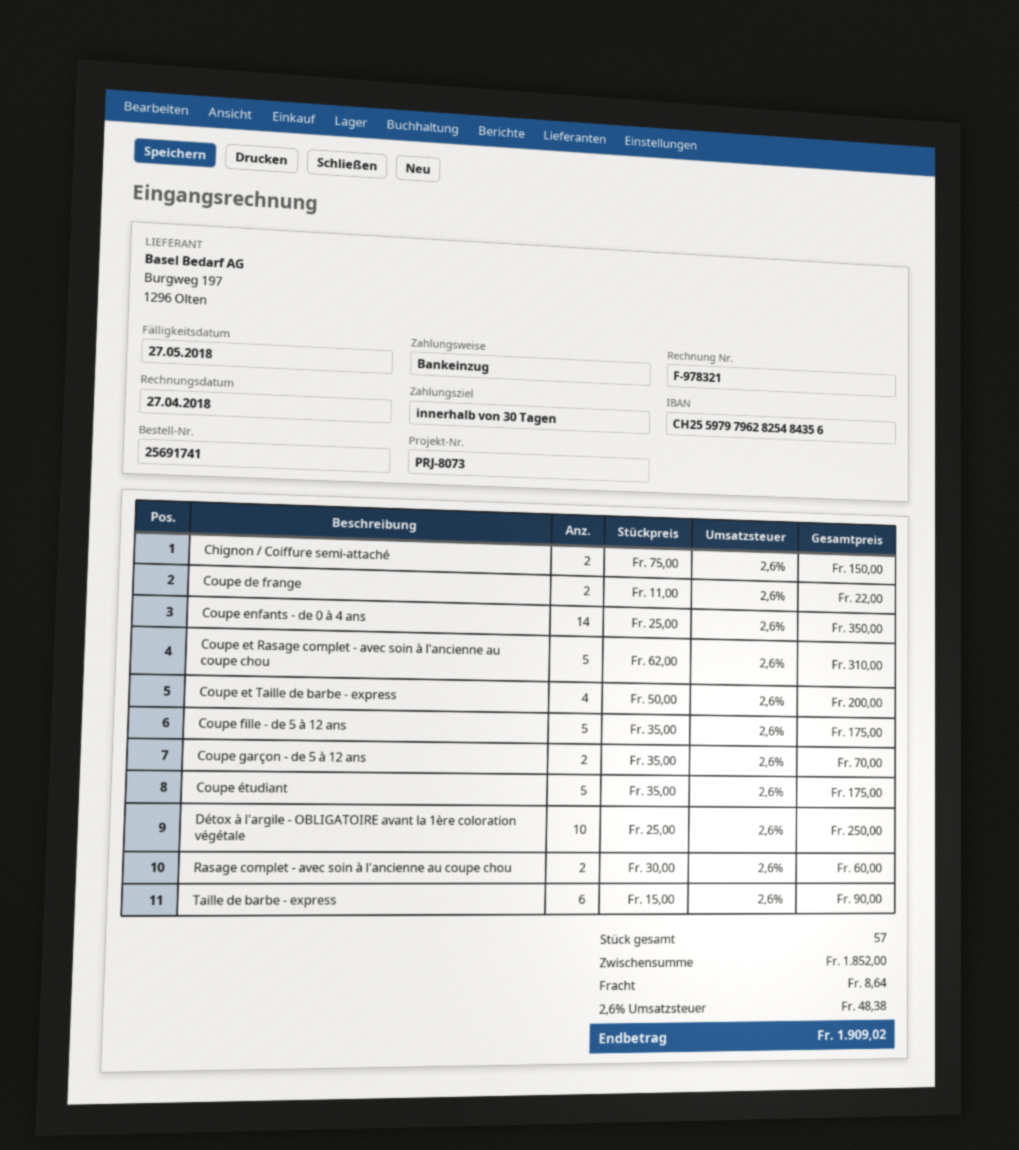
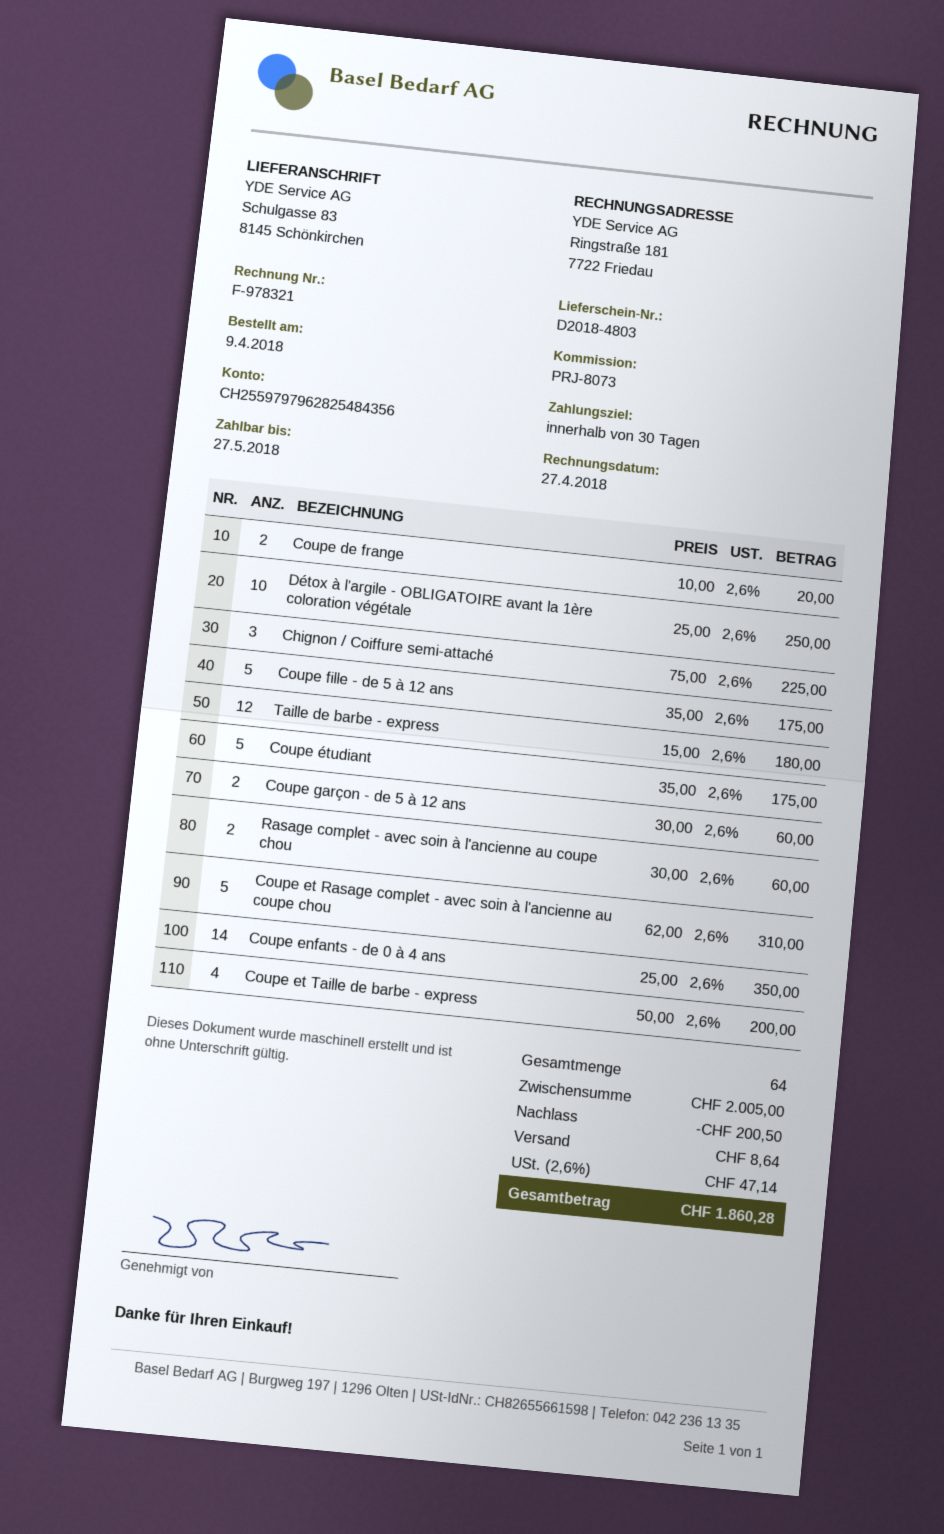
Chignon / Coiffure semi-attaché: 2 x 75.00 = 150.00 -> 3 x 75.00 = 225.00
Coupe de frange: 2 x 11.00 = 22.00 -> 2 x 10.00 = 20.00
Coupe garçon - de 5 à 12 ans: 2 x 35.00 = 70.00 -> 2 x 30.00 = 60.00
Taille de barbe - express: 6 x 15.00 = 90.00 -> 12 x 15.00 = 180.00
total quantity: 57 -> 64
subtotal: 1852.00 -> 2005.00
discount: none -> 200.50
tax: 2.6% = 48.38 -> 2.6% = 47.14
total: 1909.02 -> 1860.28

